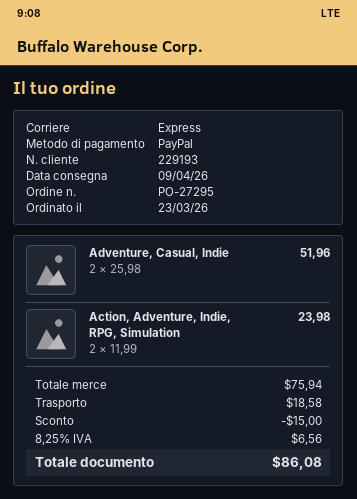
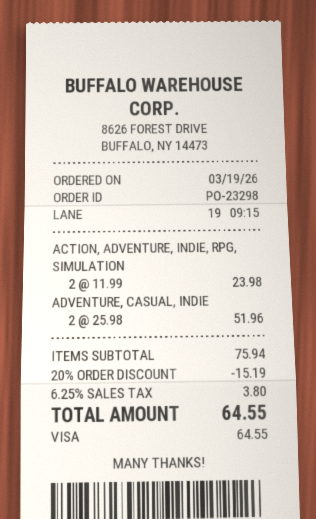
order number: PO-27295 -> PO-23298
order date: 2026-03-23 -> 2026-03-19
payment method: PayPal -> Visa
discount: 15.00 -> 15.19
shipping: 18.58 -> none
tax: 8.25% = 6.56 -> 6.25% = 3.80
total: 86.08 -> 64.55

